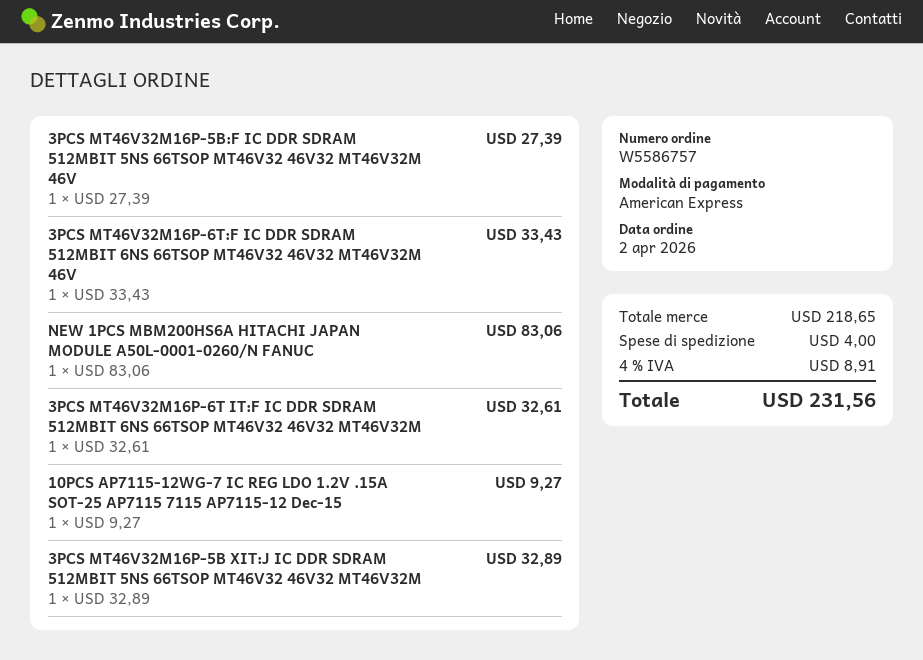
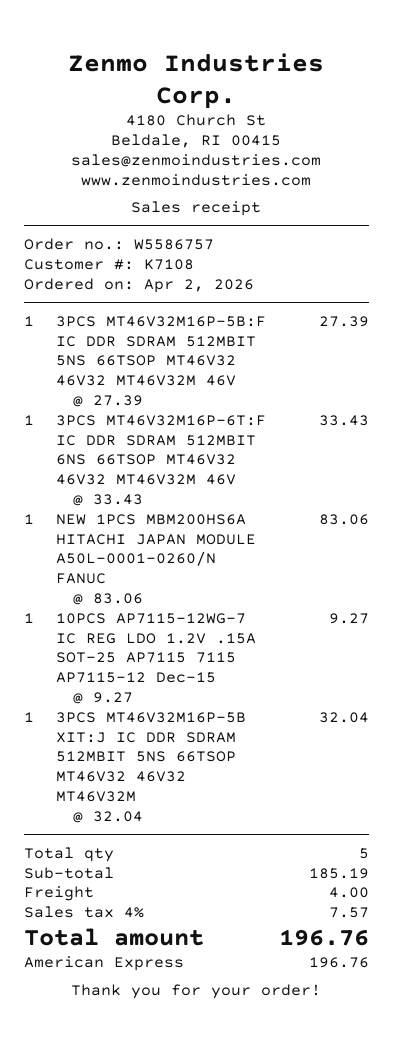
3PCS MT46V32M16P-6T IT:F IC DDR SDRAM 512MBIT 6NS 66TSOP MT46V32 46V32 MT46V32M: 1 x 32.61 = 32.61 -> none
3PCS MT46V32M16P-5B XIT:J IC DDR SDRAM 512MBIT 5NS 66TSOP MT46V32 46V32 MT46V32M: 1 x 32.89 = 32.89 -> 1 x 32.04 = 32.04
subtotal: 218.65 -> 185.19
tax: 4% = 8.91 -> 4% = 7.57
total: 231.56 -> 196.76

